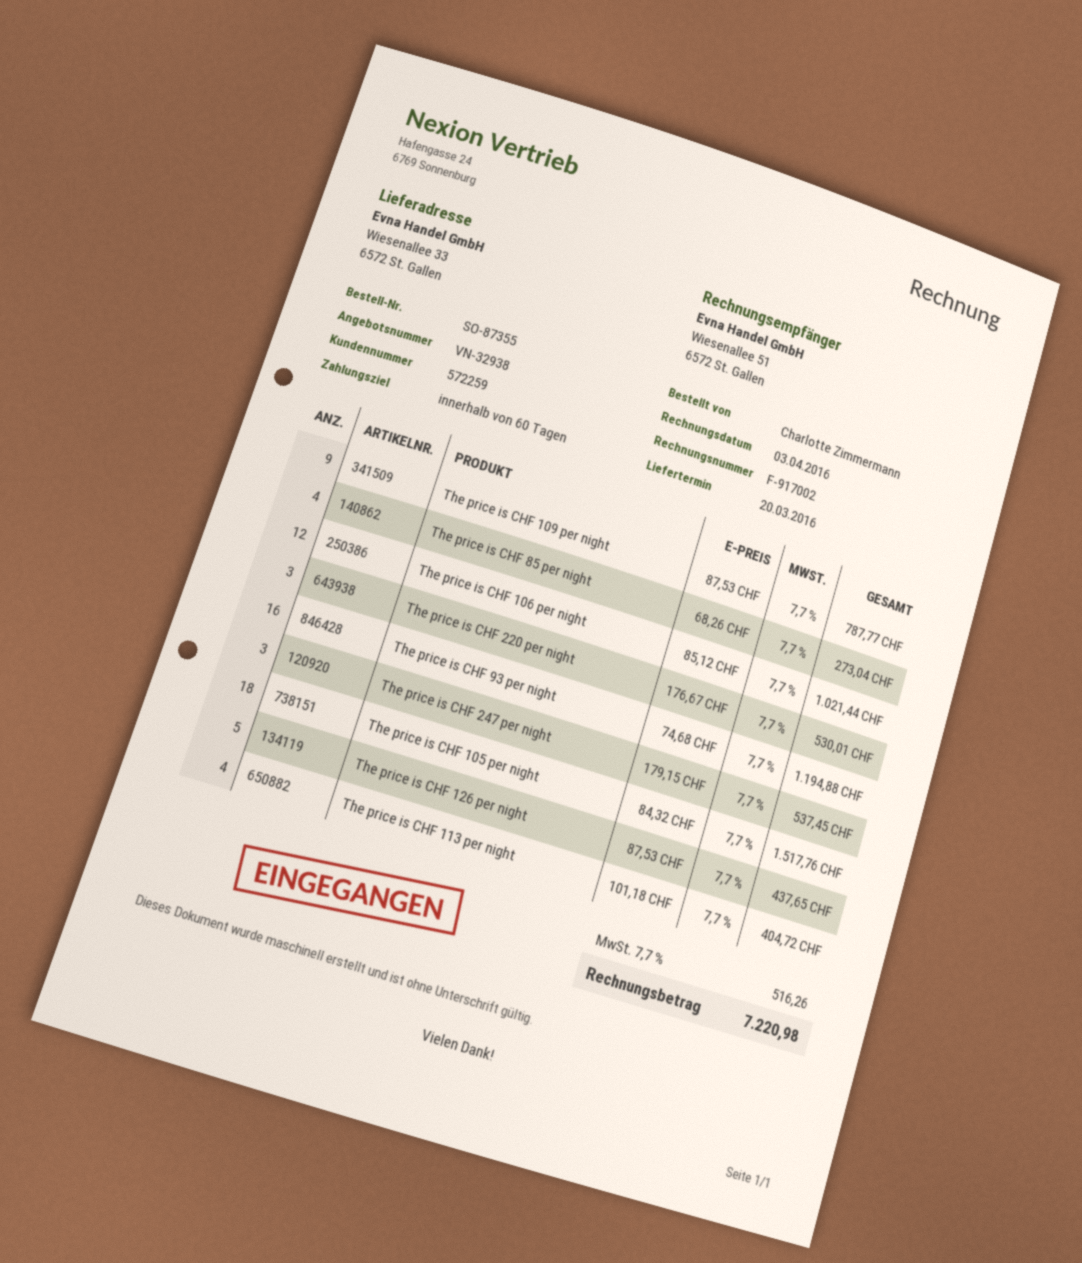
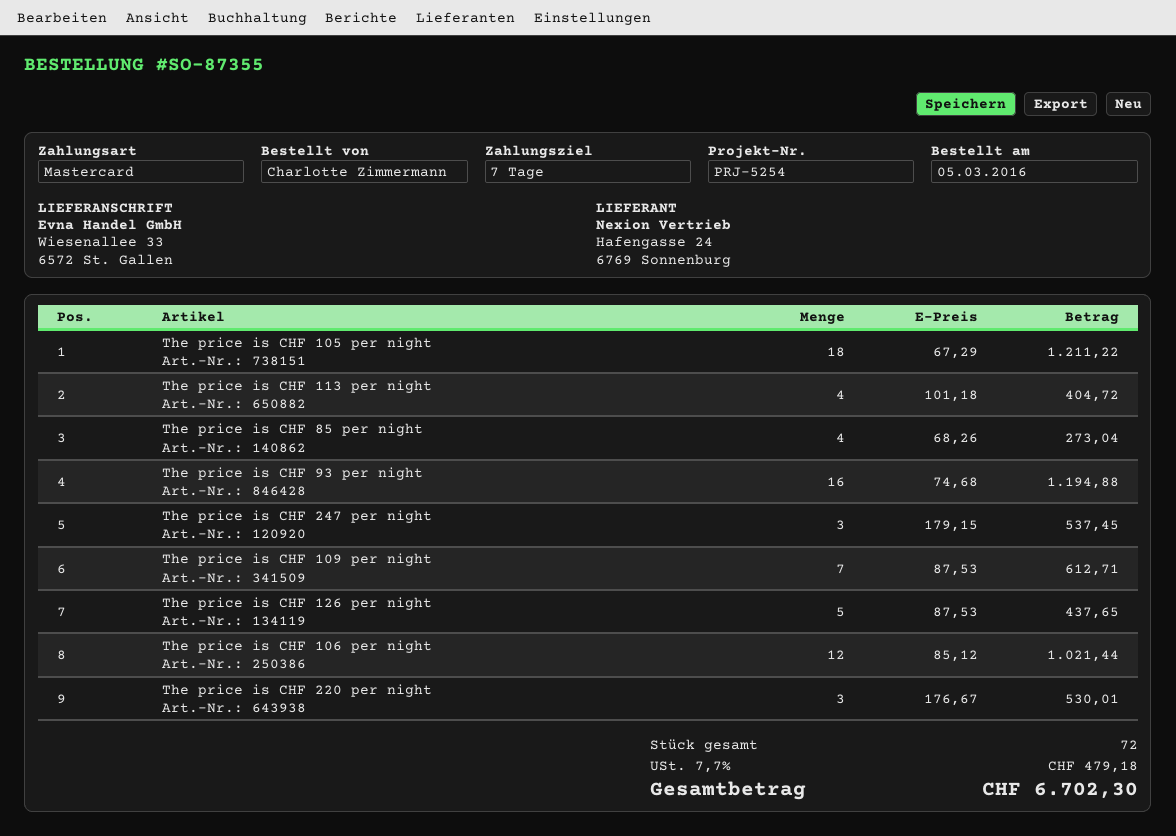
payment terms: 60 days -> 7 days
The price is CHF 109 per night: 9 x 87.53 = 787.77 -> 7 x 87.53 = 612.71
The price is CHF 105 per night: 18 x 84.32 = 1517.76 -> 18 x 67.29 = 1211.22
tax: 7.7% = 516.26 -> 7.7% = 479.18
total: 7220.98 -> 6702.30

